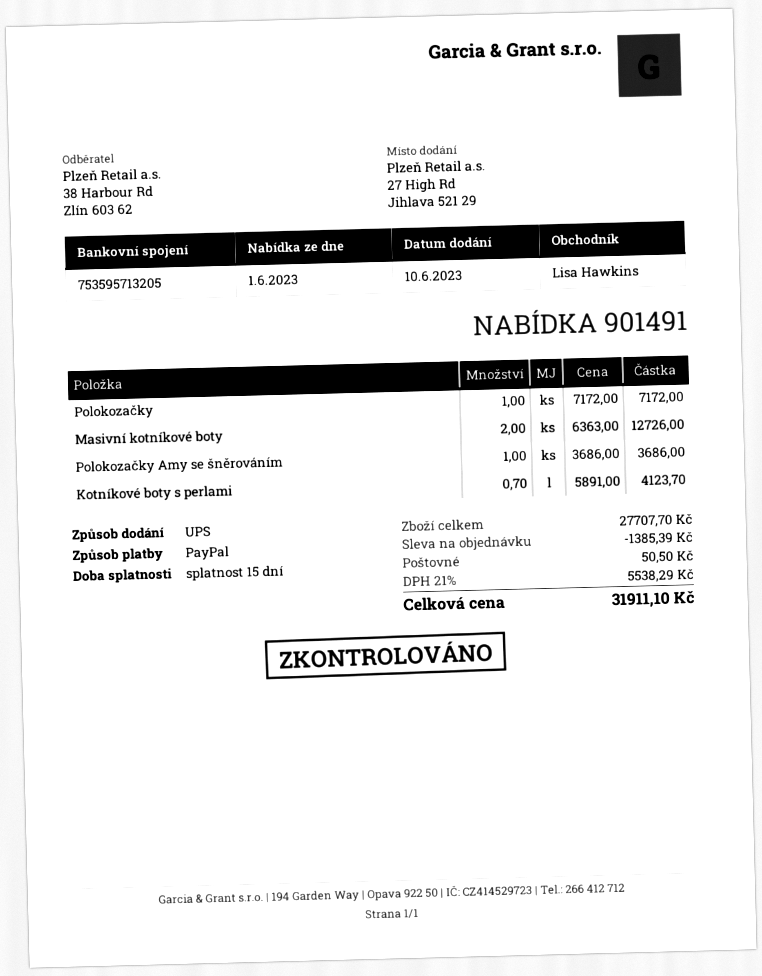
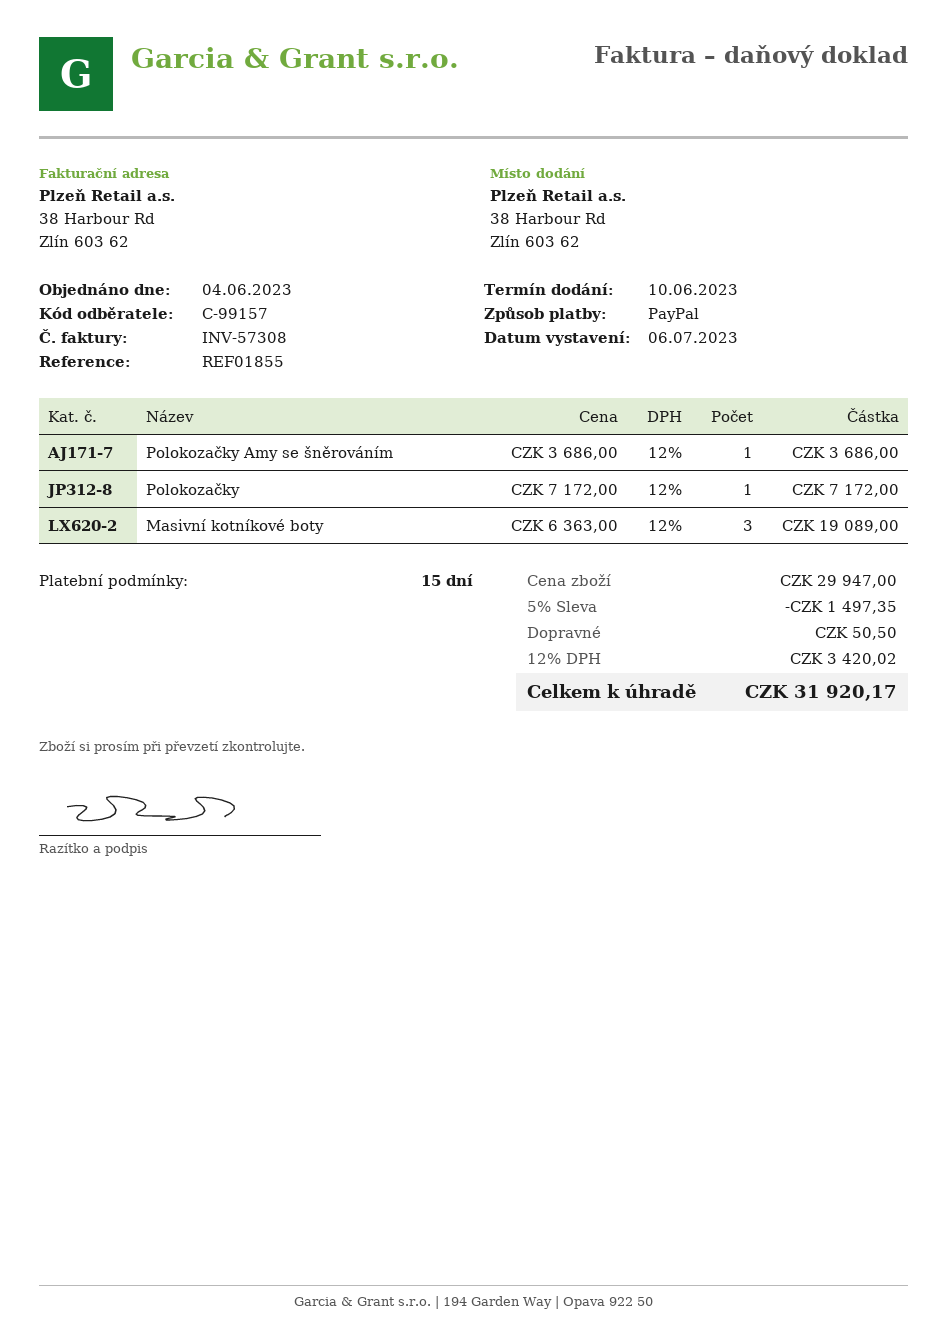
ship to: 27 High Rd, Jihlava 521 29 -> 38 Harbour Rd, Zlín 603 62
Masivní kotníkové boty: 2 x 6363.00 = 12726.00 -> 3 x 6363.00 = 19089.00
Kotníkové boty s perlami: 0.7 x 5891.00 = 4123.70 -> none
subtotal: 27707.70 -> 29947.00
discount: 1385.39 -> 1497.35
tax: 21% = 5538.29 -> 12% = 3420.02
total: 31911.10 -> 31920.17

